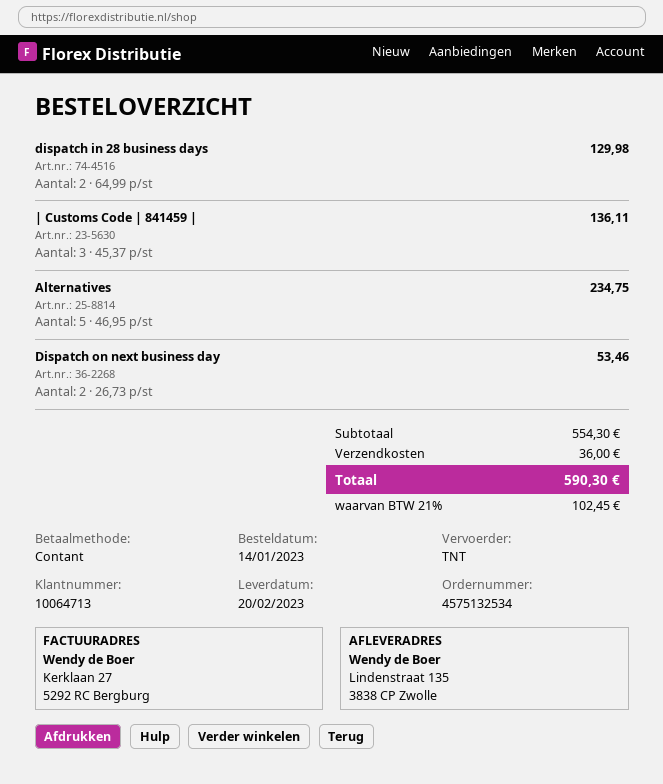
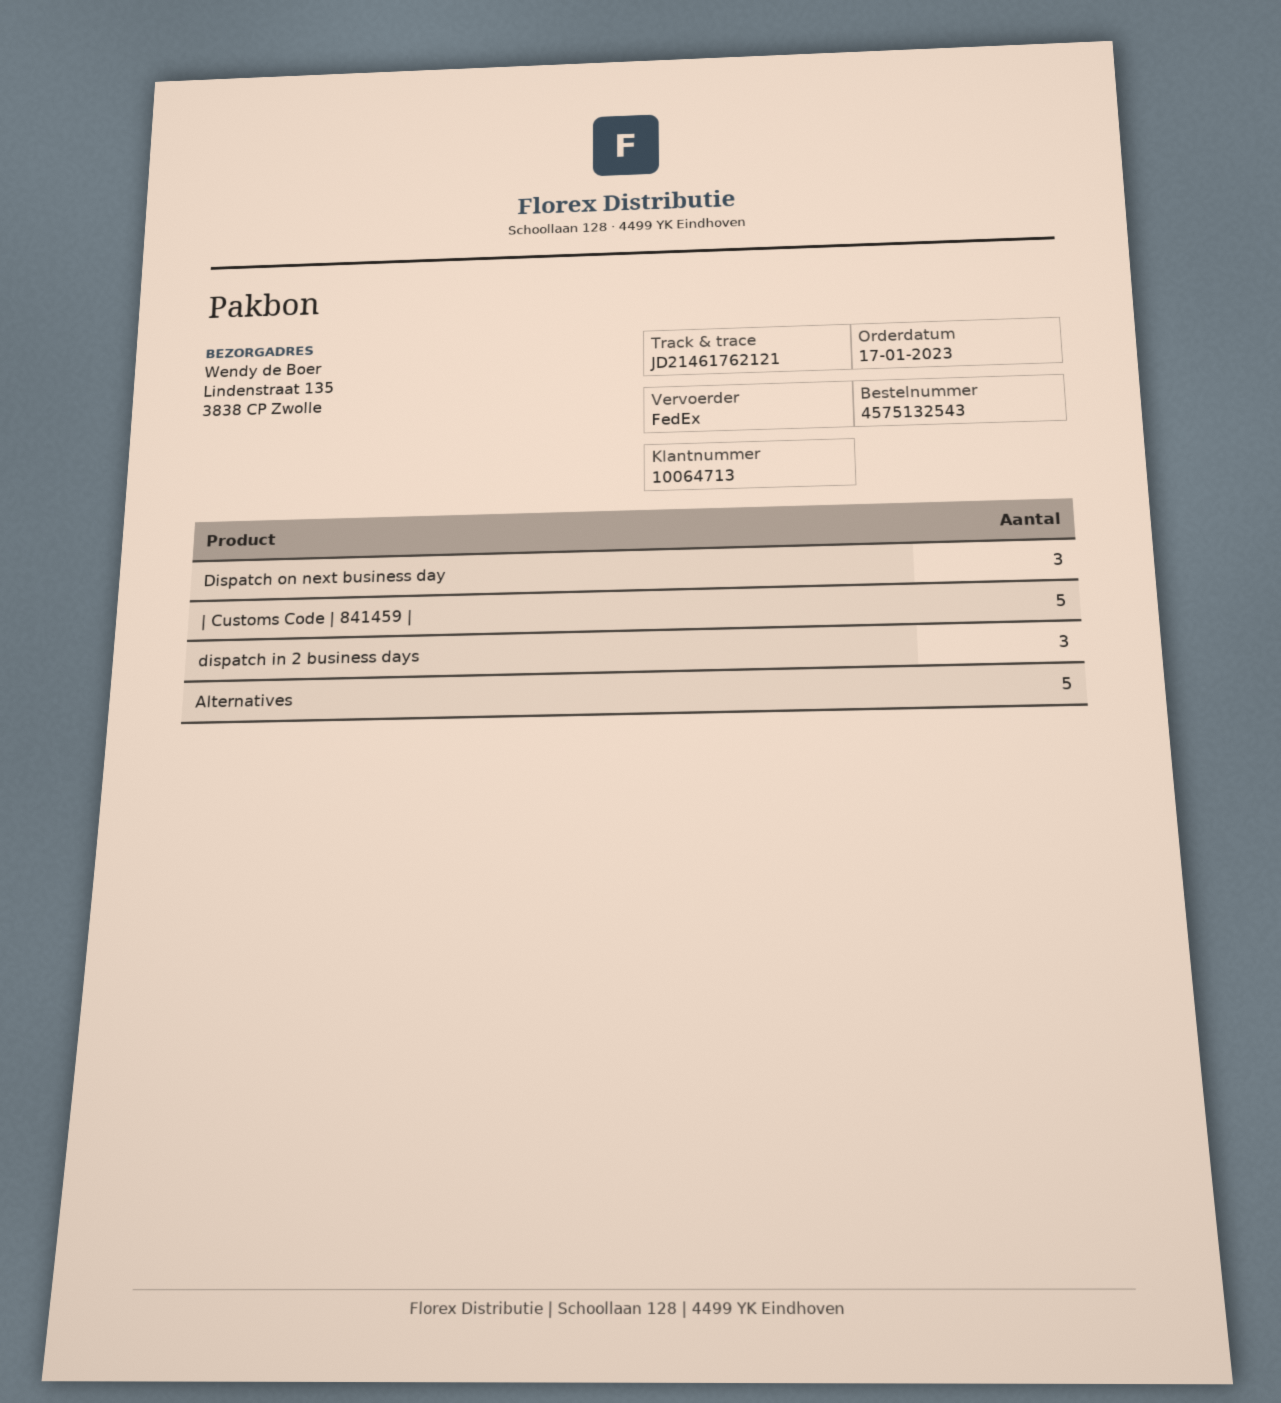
order number: 4575132534 -> 4575132543
order date: 2023-01-14 -> 2023-01-17
shipping method: TNT -> FedEx
dispatch in 28 business days: 2 -> none
| Customs Code | 841459 |: 3 -> 5
Dispatch on next business day: 2 -> 3
dispatch in 2 business days: none -> 3

